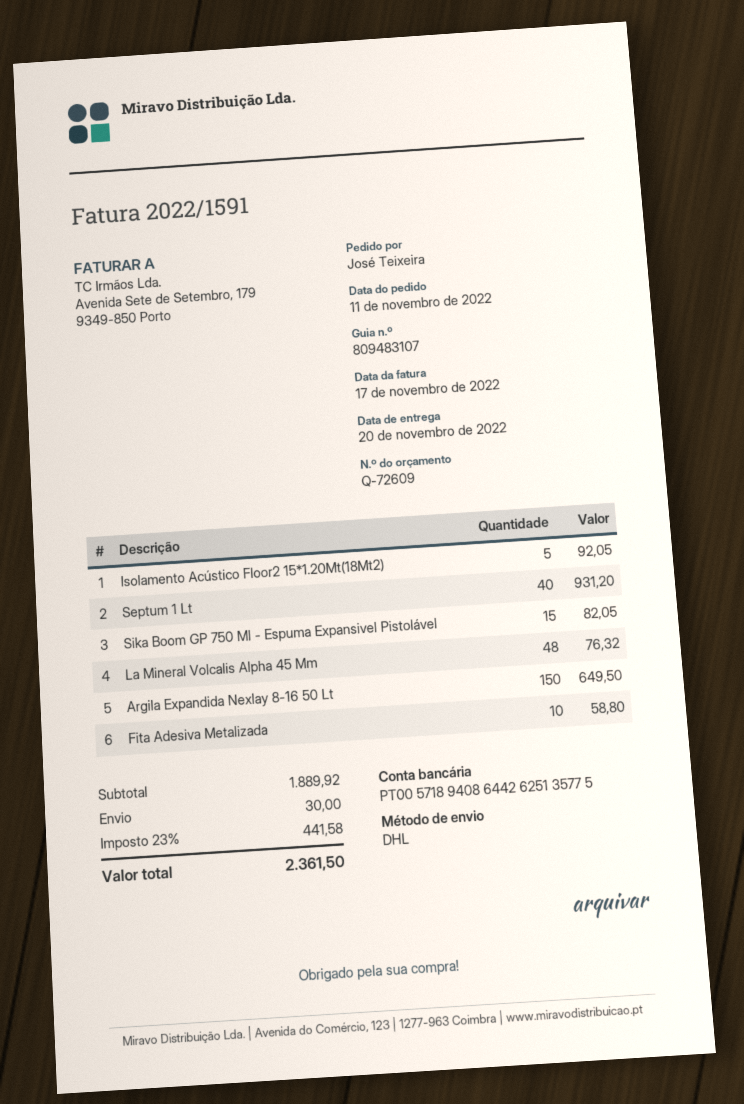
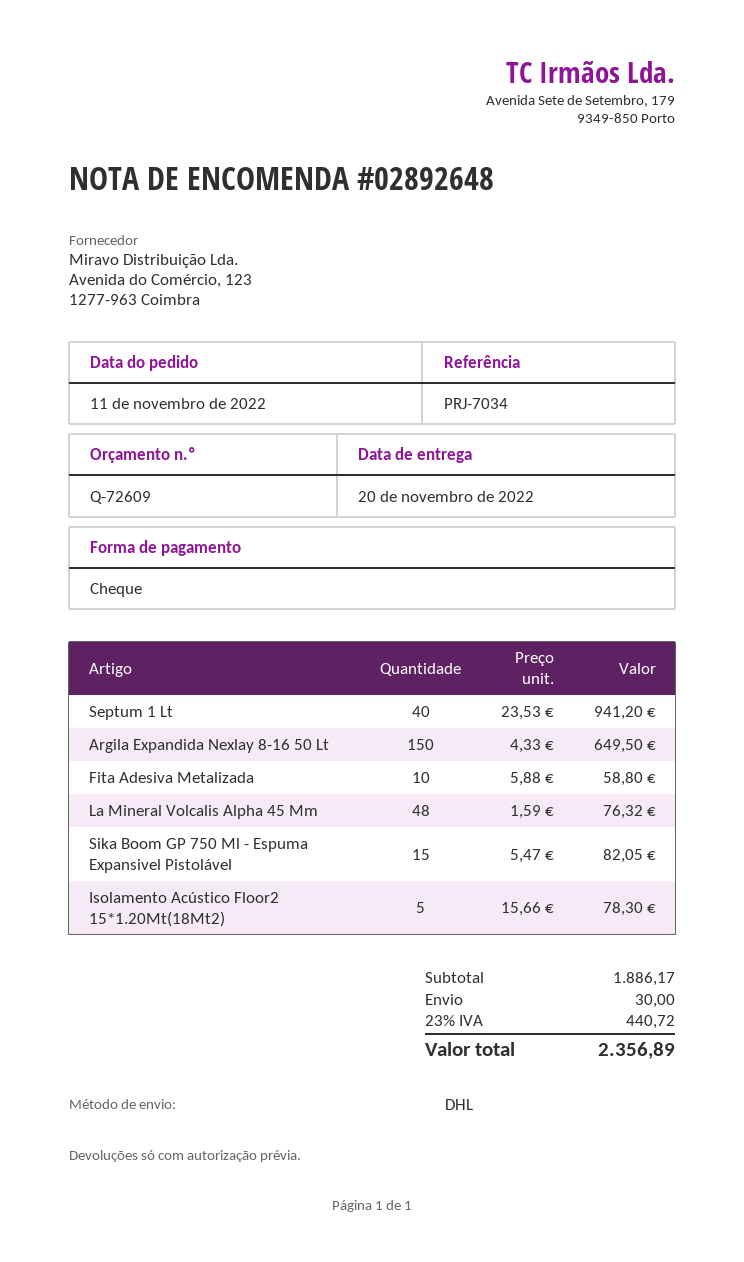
Isolamento Acústico Floor2 15*1.20Mt(18Mt2): 5 for 92.05 -> 5 for 78.30
Septum 1 Lt: 40 for 931.20 -> 40 for 941.20
subtotal: 1889.92 -> 1886.17
tax: 23% = 441.58 -> 23% = 440.72
total: 2361.50 -> 2356.89

